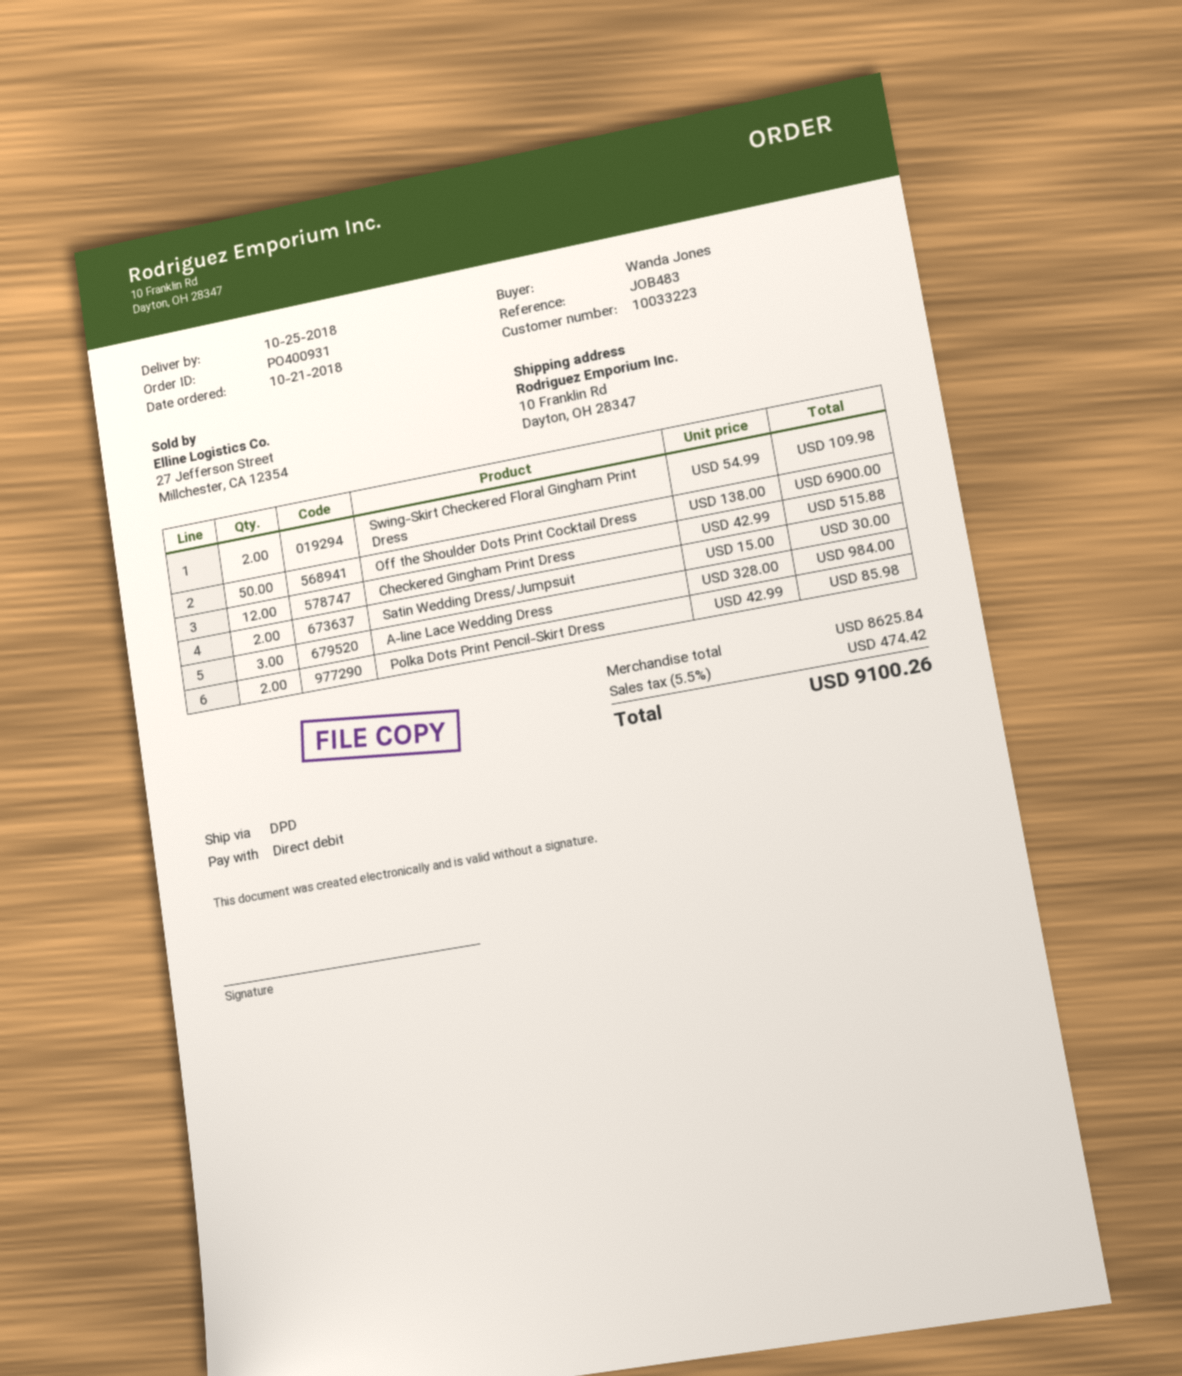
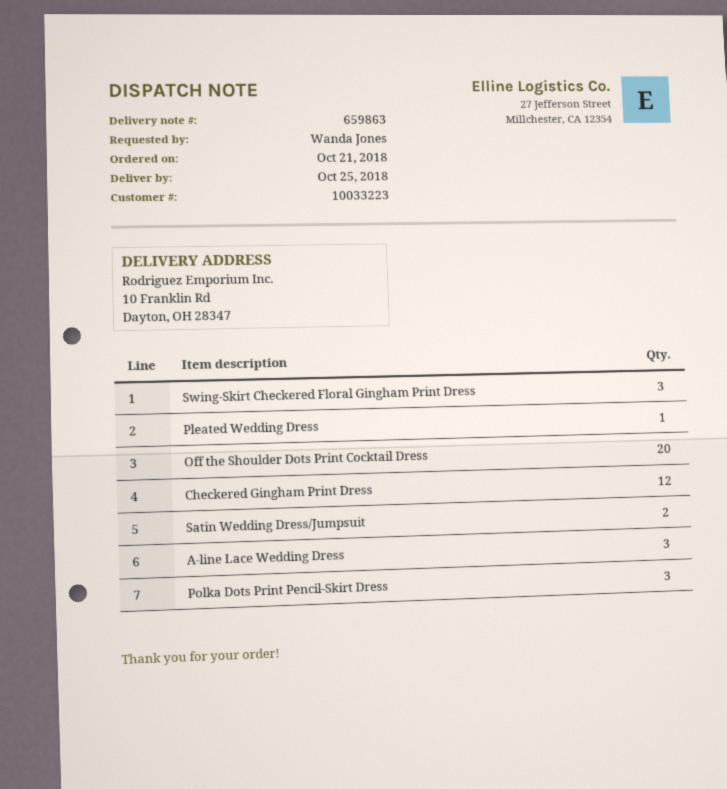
Swing-Skirt Checkered Floral Gingham Print Dress: 2 -> 3
Off the Shoulder Dots Print Cocktail Dress: 50 -> 20
Polka Dots Print Pencil-Skirt Dress: 2 -> 3
Pleated Wedding Dress: none -> 1

